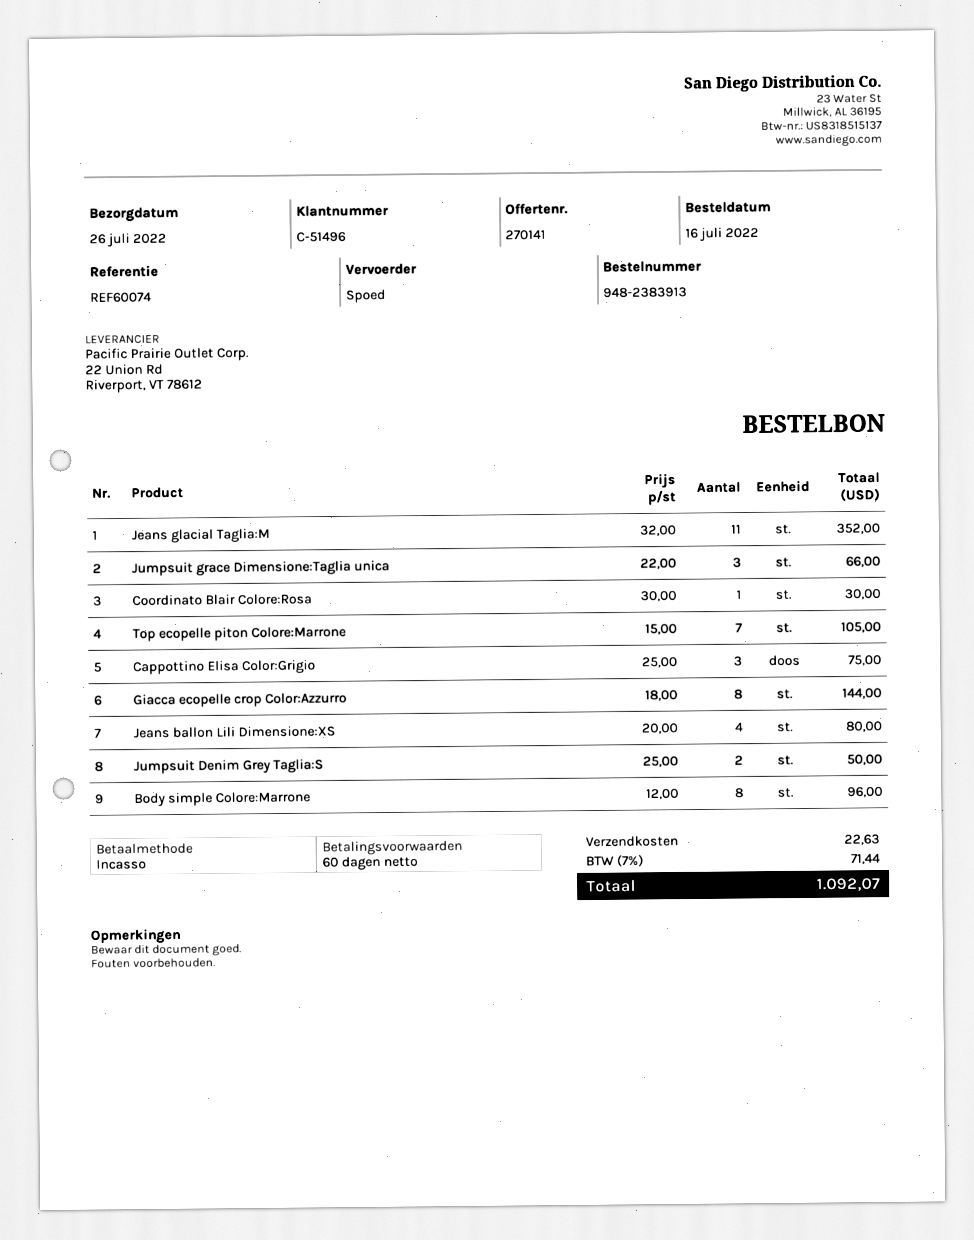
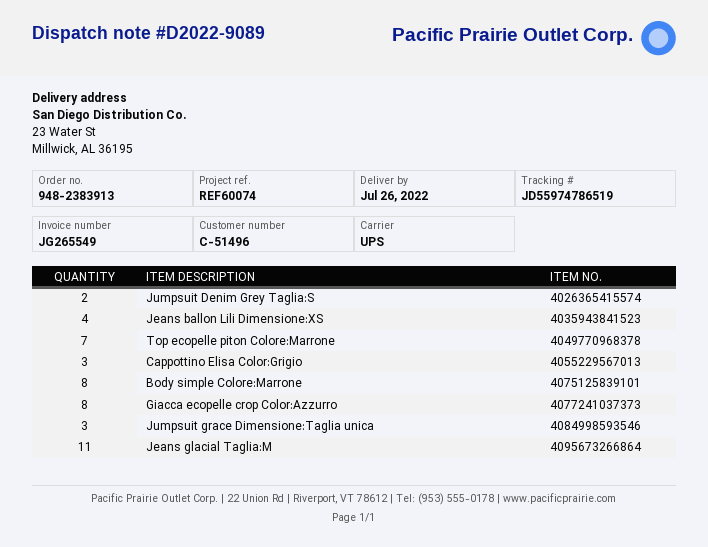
shipping method: express -> UPS
Coordinato Blair Colore:Rosa: 1 -> none

